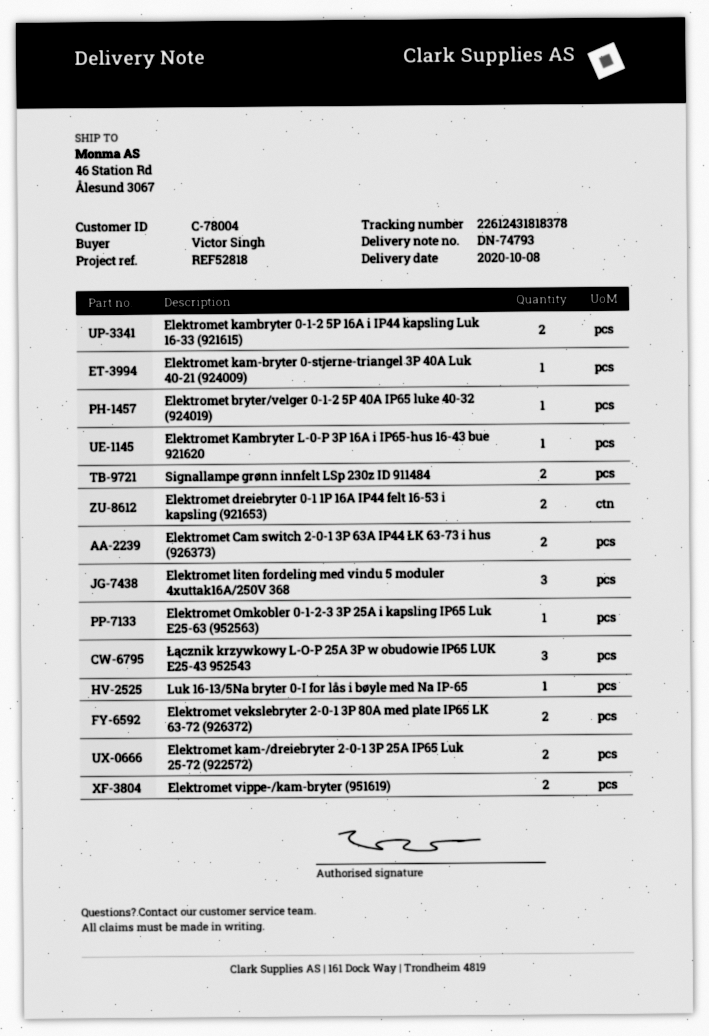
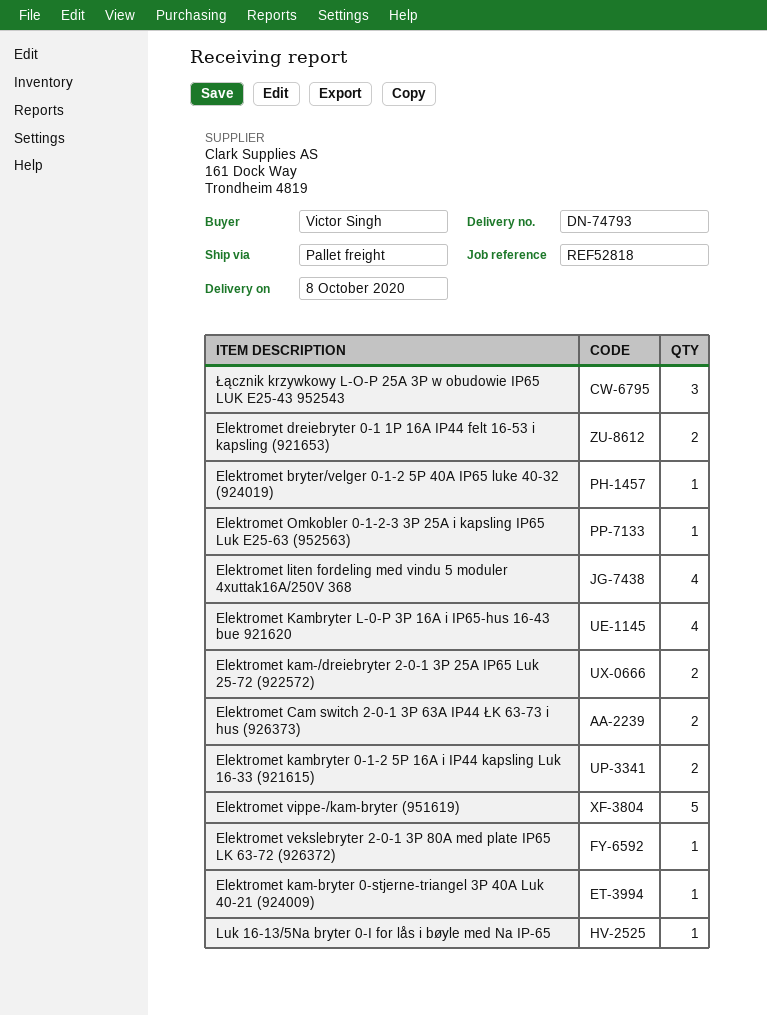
Elektromet Kambryter L-0-P 3P 16A i IP65-hus 16-43 bue 921620: 1 -> 4
Signallampe grønn innfelt LSp 230z ID 911484: 2 -> none
Elektromet liten fordeling med vindu 5 moduler 4xuttak16A/250V 368: 3 -> 4
Elektromet vekslebryter 2-0-1 3P 80A med plate IP65 LK 63-72 (926372): 2 -> 1
Elektromet vippe-/kam-bryter (951619): 2 -> 5

